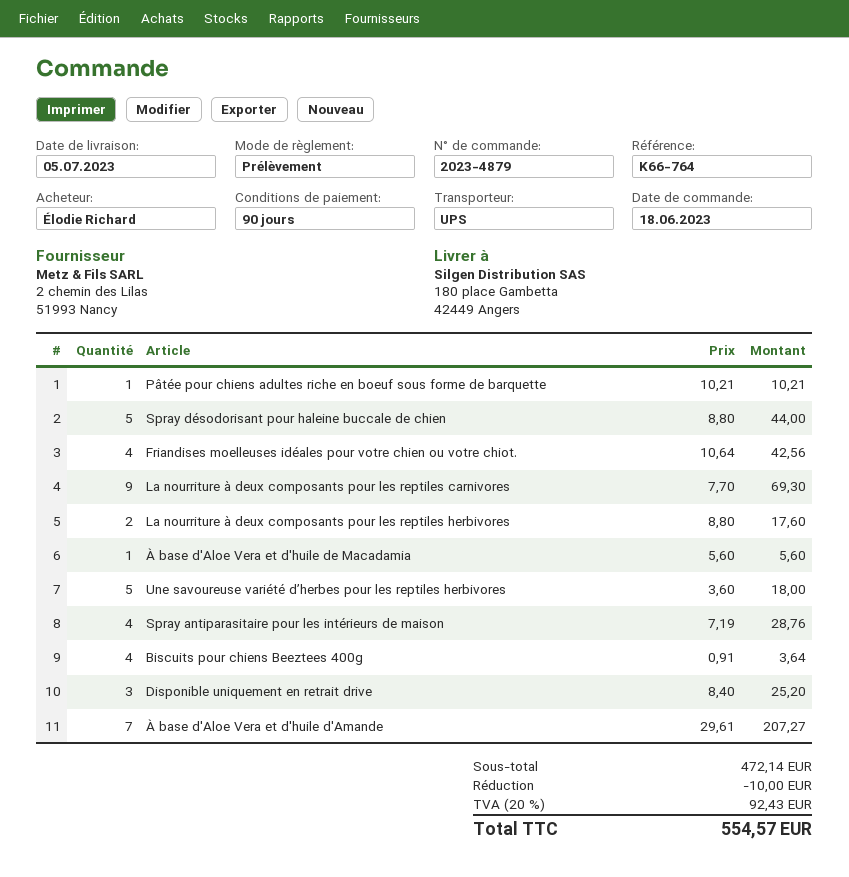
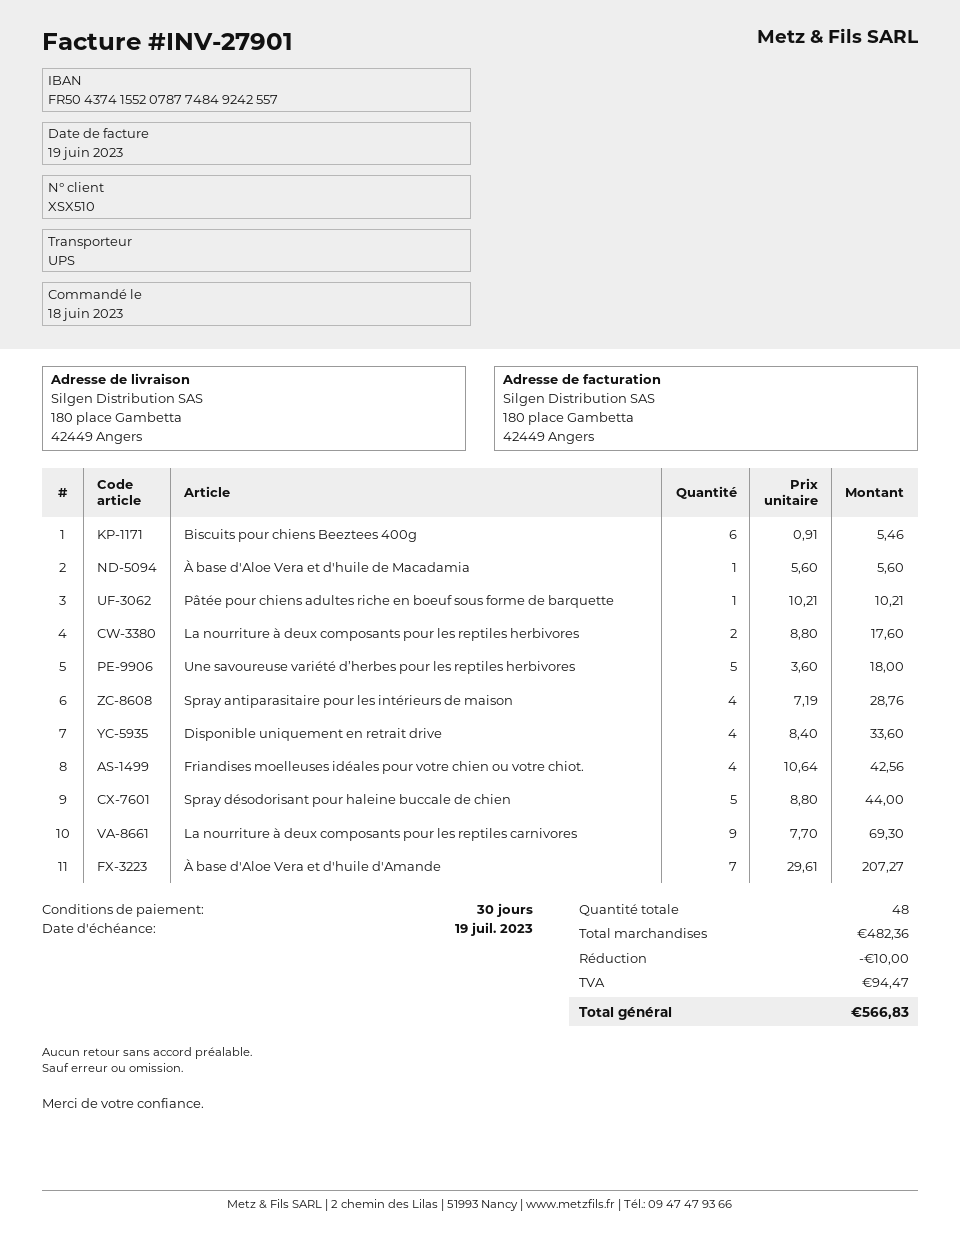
payment terms: 90 days -> 30 days
Biscuits pour chiens Beeztees 400g: 4 x 0.91 = 3.64 -> 6 x 0.91 = 5.46
Disponible uniquement en retrait drive: 3 x 8.40 = 25.20 -> 4 x 8.40 = 33.60
subtotal: 472.14 -> 482.36
tax: 92.43 -> 94.47
total: 554.57 -> 566.83

